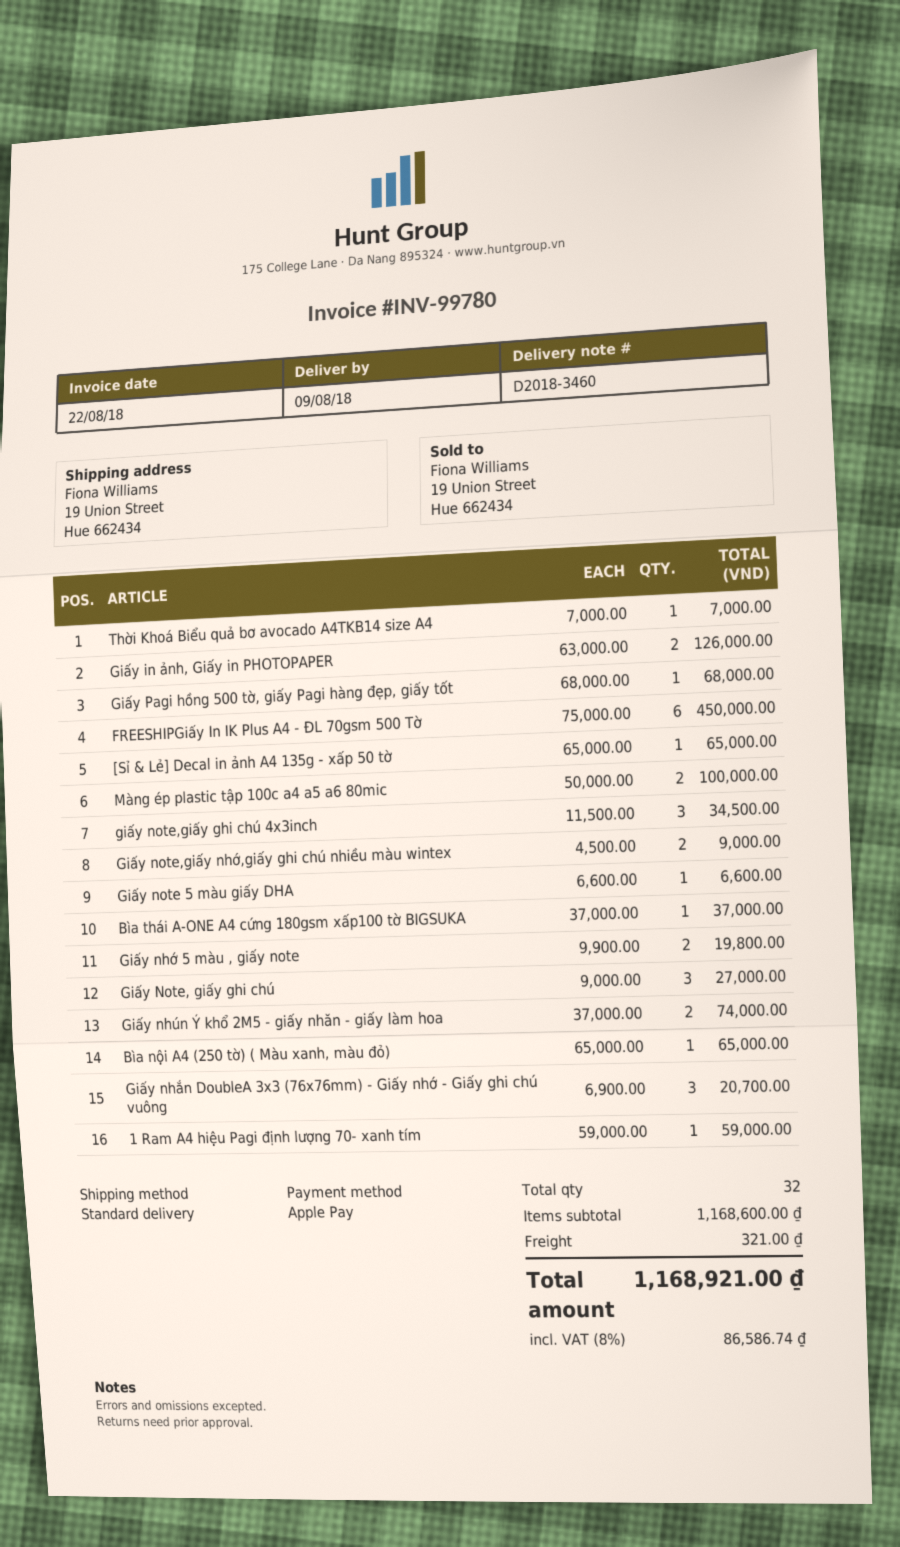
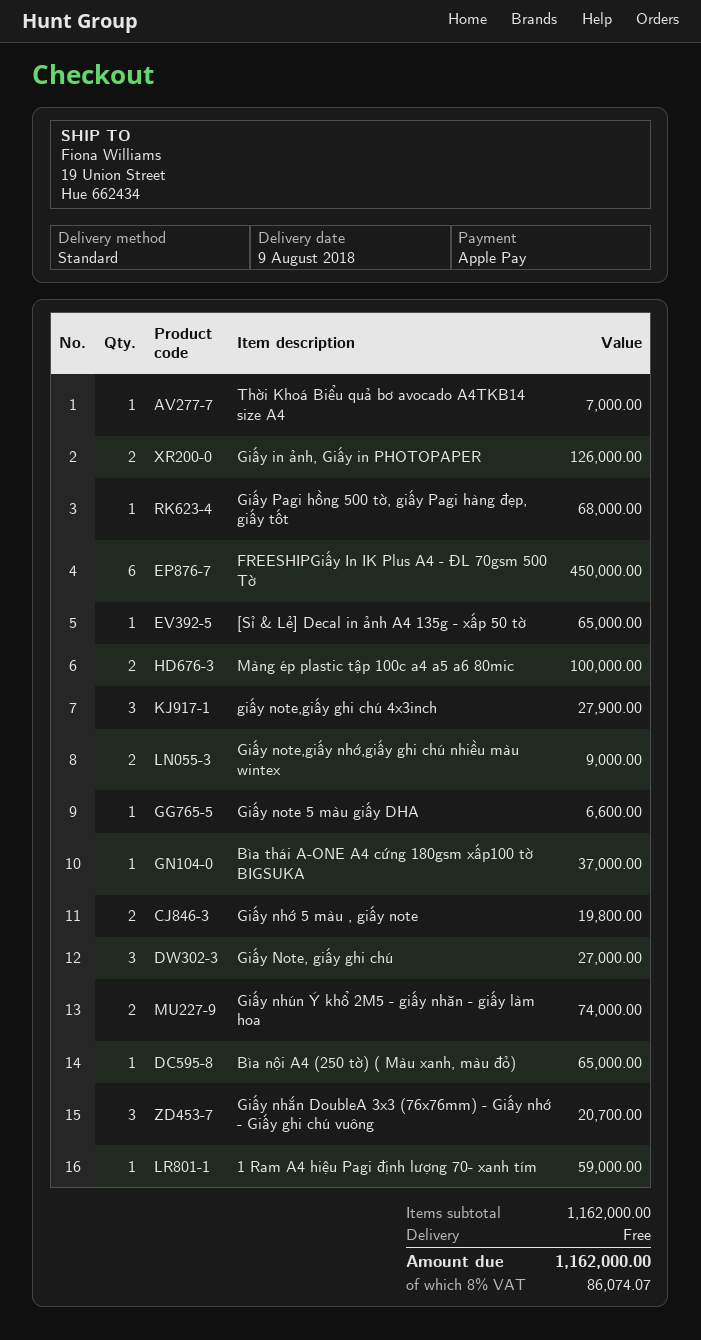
giấy note,giấy ghi chú 4x3inch: 3 for 34500.00 -> 3 for 27900.00
subtotal: 1168600.00 -> 1162000.00
shipping: 321.00 -> 0.00
tax: 8% = 86586.74 -> 8% = 86074.07
total: 1168921.00 -> 1162000.00

